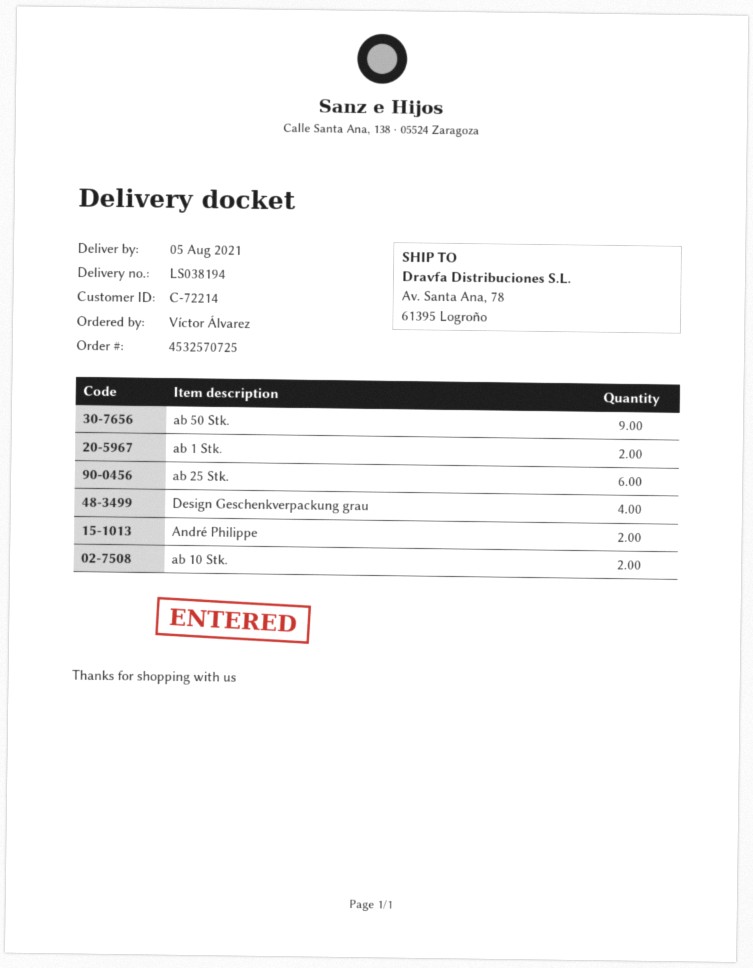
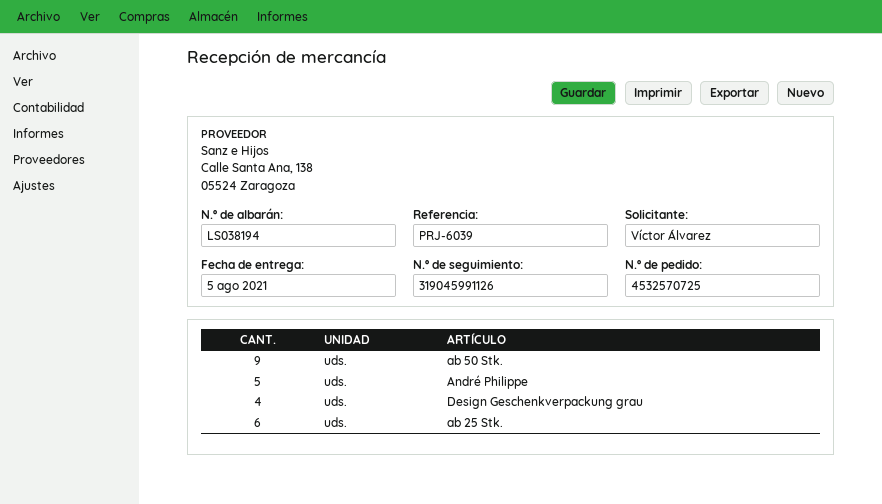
ab 1 Stk.: 2 -> none
André Philippe: 2 -> 5
ab 10 Stk.: 2 -> none

